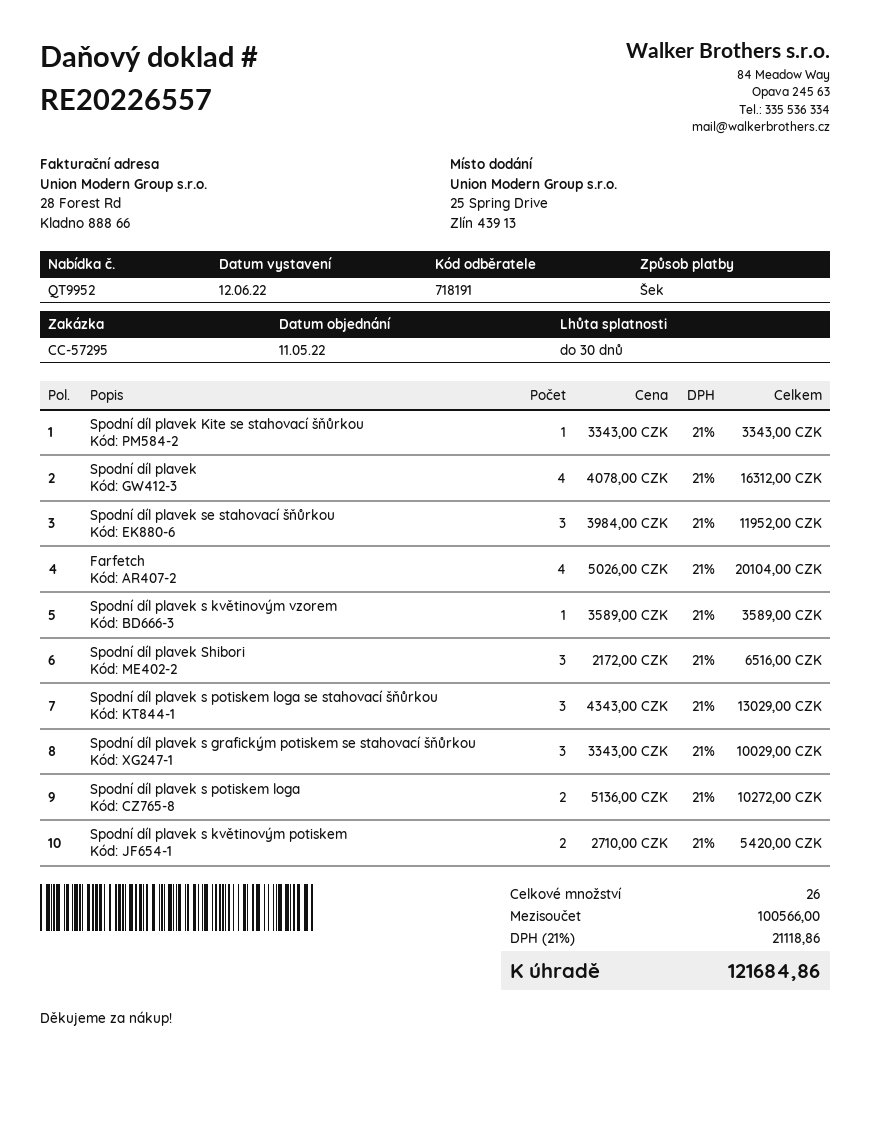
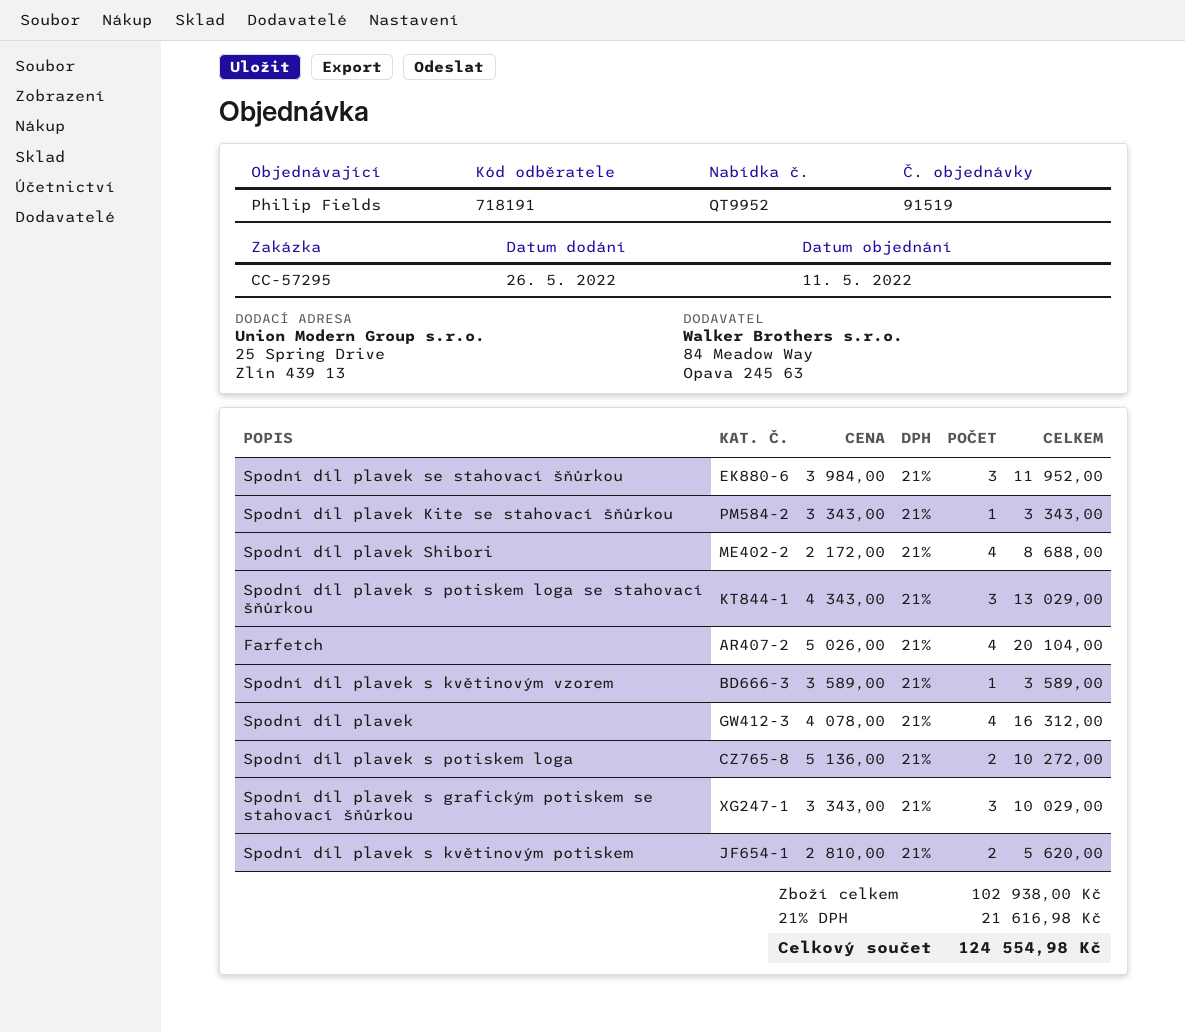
Spodní díl plavek Shibori: 3 x 2172.00 = 6516.00 -> 4 x 2172.00 = 8688.00
Spodní díl plavek s květinovým potiskem: 2 x 2710.00 = 5420.00 -> 2 x 2810.00 = 5620.00
subtotal: 100566.00 -> 102938.00
tax: 21% = 21118.86 -> 21% = 21616.98
total: 121684.86 -> 124554.98

